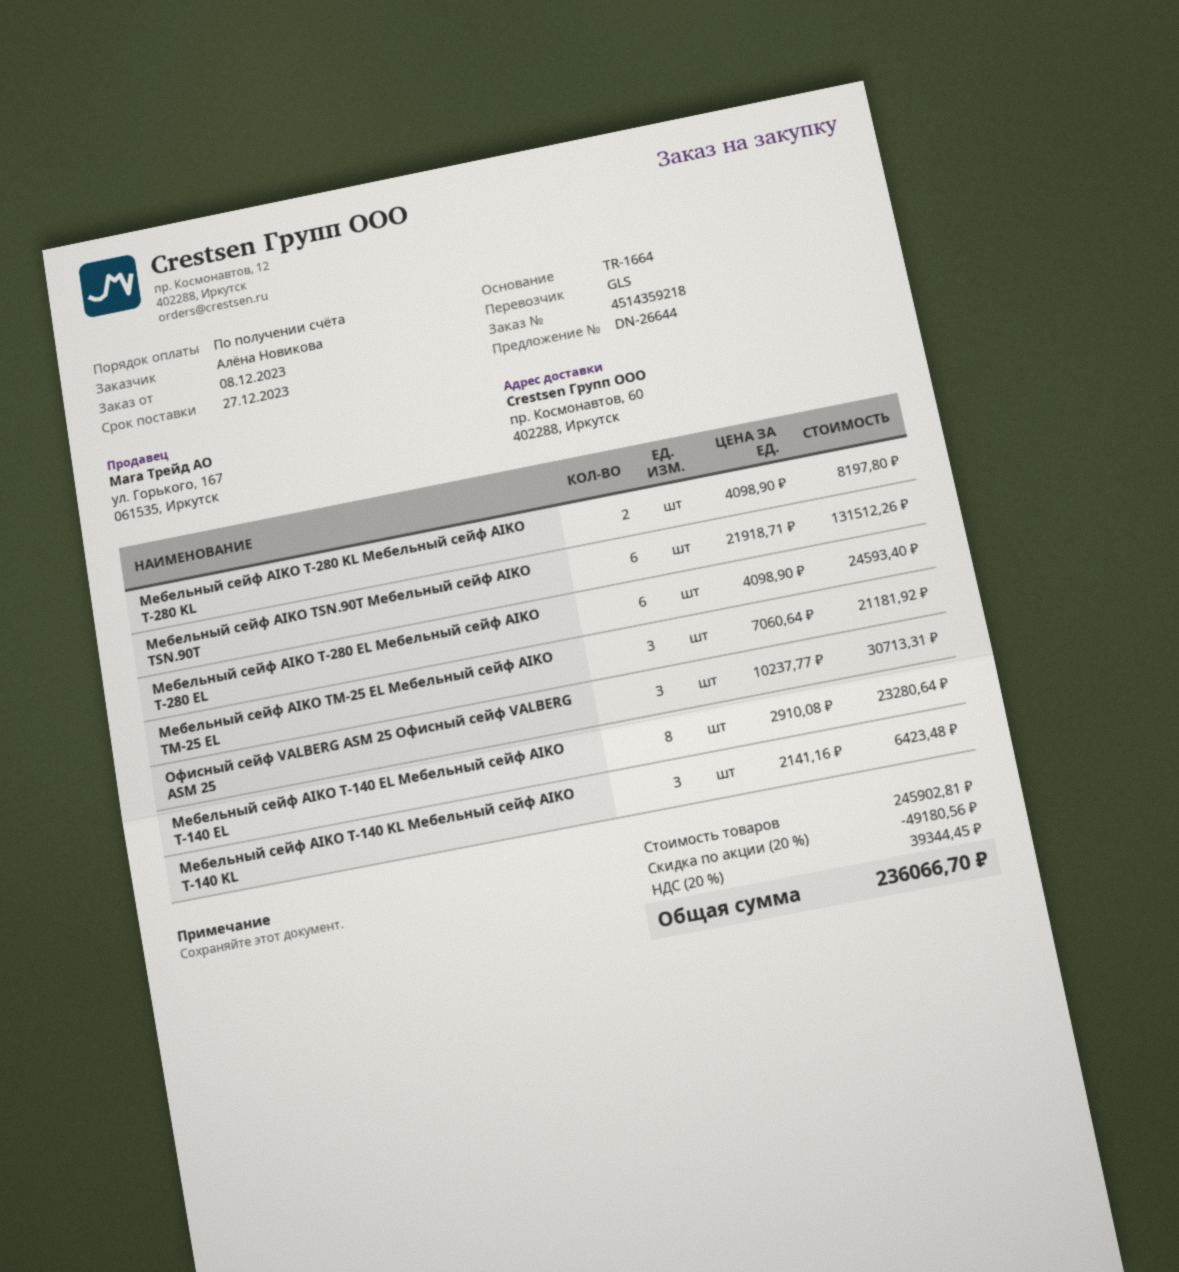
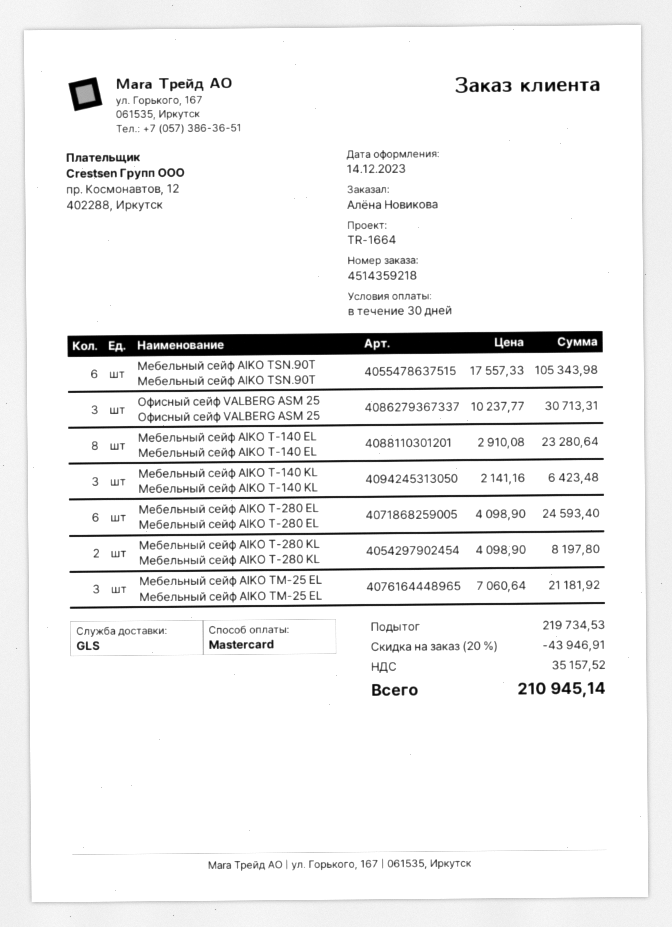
order date: 2023-12-08 -> 2023-12-14
payment terms: on receipt -> 30 days
Мебельный сейф AIKO TSN.90T Мебельный сейф AIKO TSN.90T: 6 x 21918.71 = 131512.26 -> 6 x 17557.33 = 105343.98
subtotal: 245902.81 -> 219734.53
discount: 20% = 49180.56 -> 20% = 43946.91
tax: 39344.45 -> 35157.52
total: 236066.70 -> 210945.14

